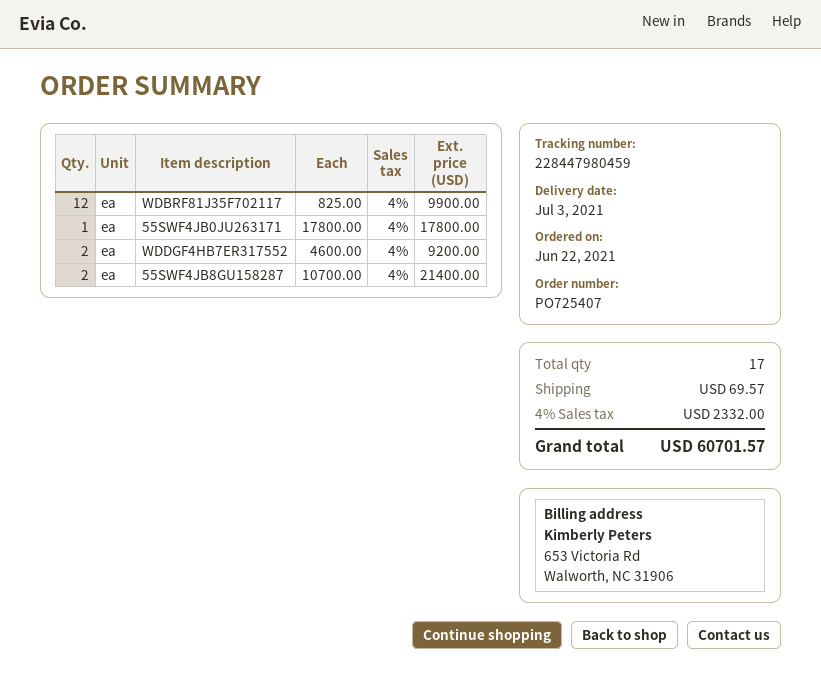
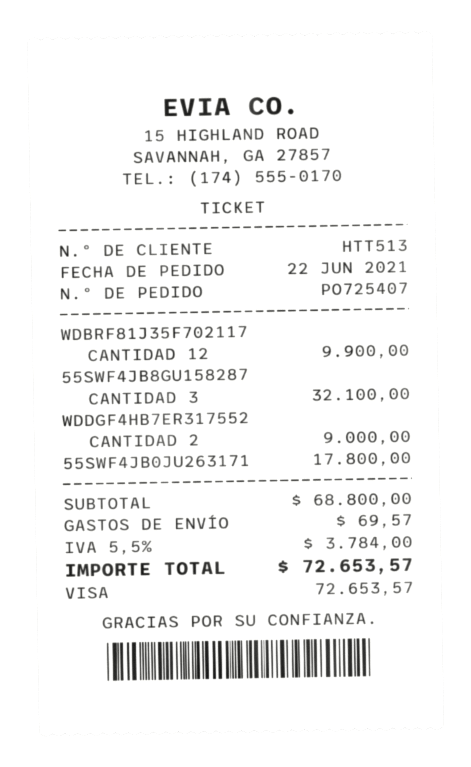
WDDGF4HB7ER317552: 2 for 9200.00 -> 2 for 9000.00
55SWF4JB8GU158287: 2 for 21400.00 -> 3 for 32100.00
tax: 4% = 2332.00 -> 5.5% = 3784.00
total: 60701.57 -> 72653.57

